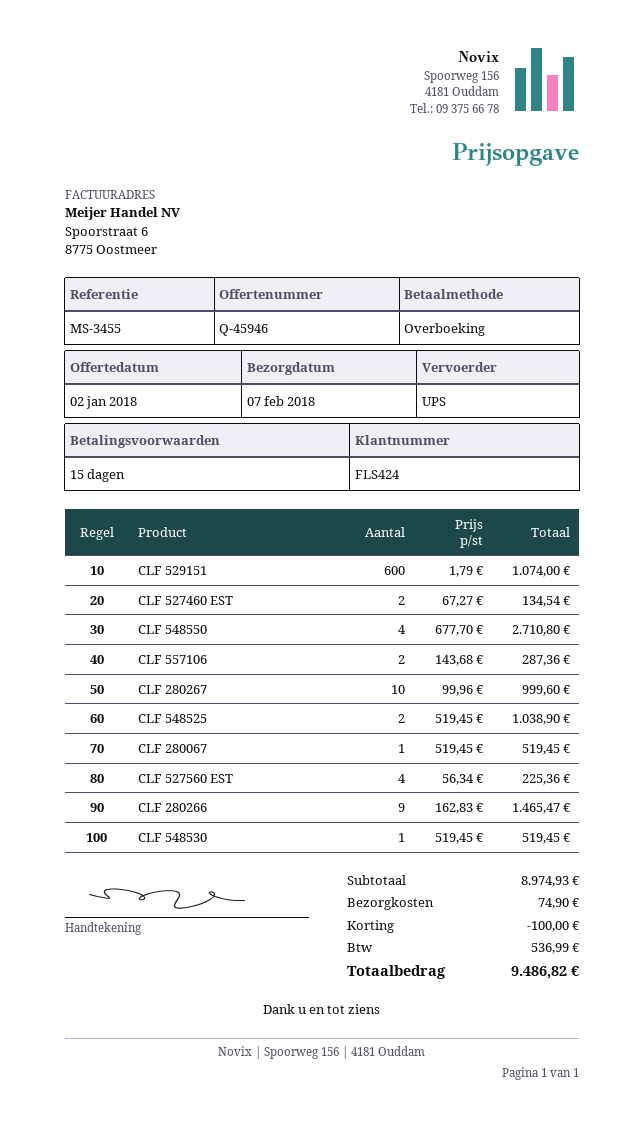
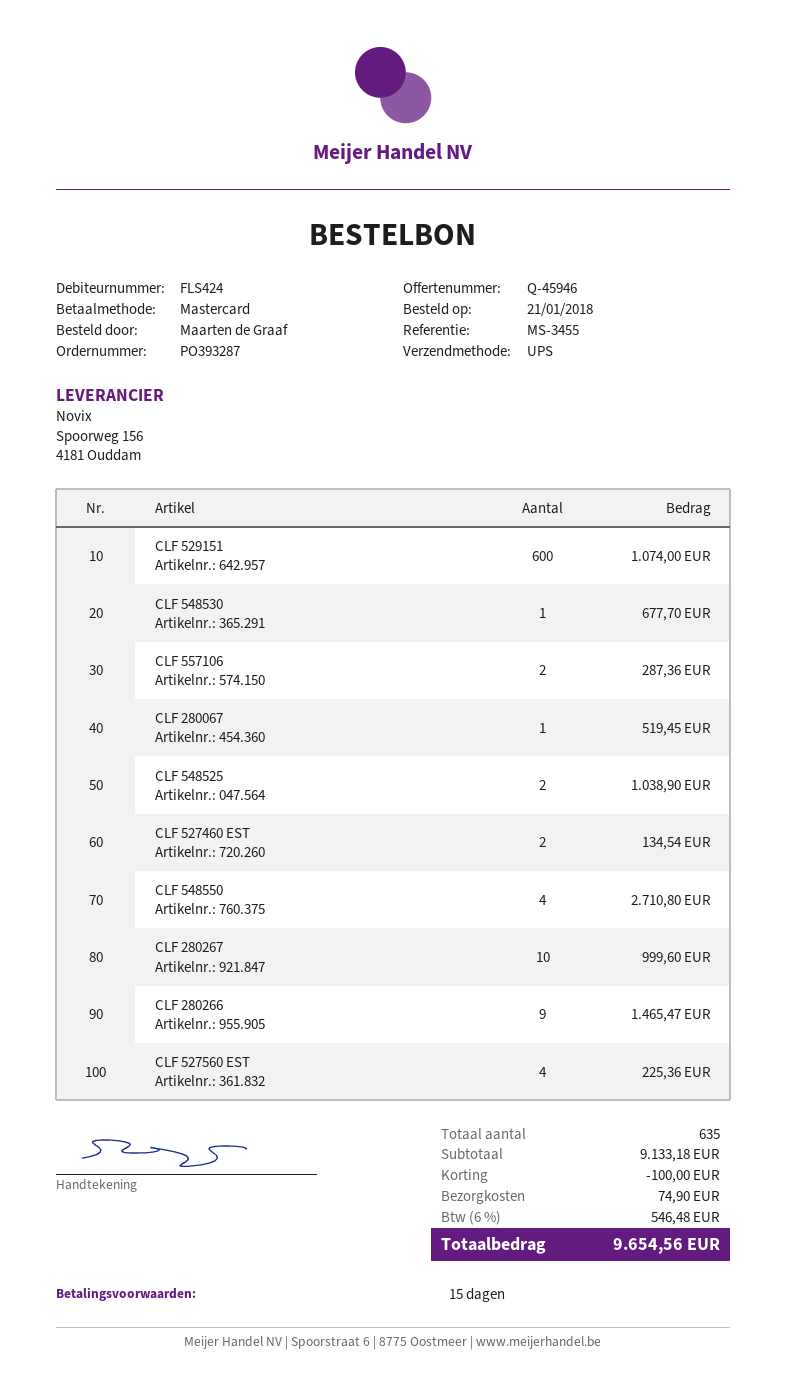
payment method: bank transfer -> Mastercard
CLF 548530: 1 for 519.45 -> 1 for 677.70
subtotal: 8974.93 -> 9133.18
tax: 536.99 -> 546.48
total: 9486.82 -> 9654.56

